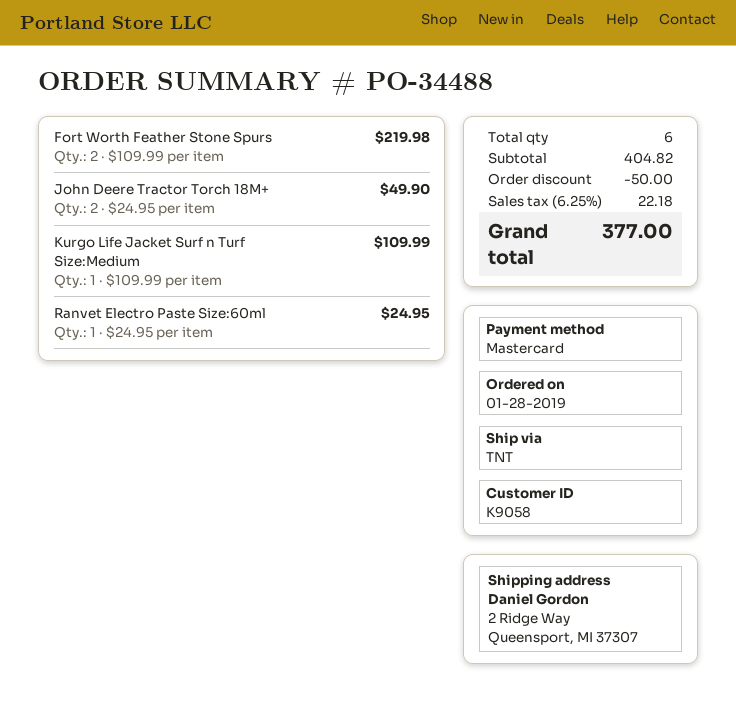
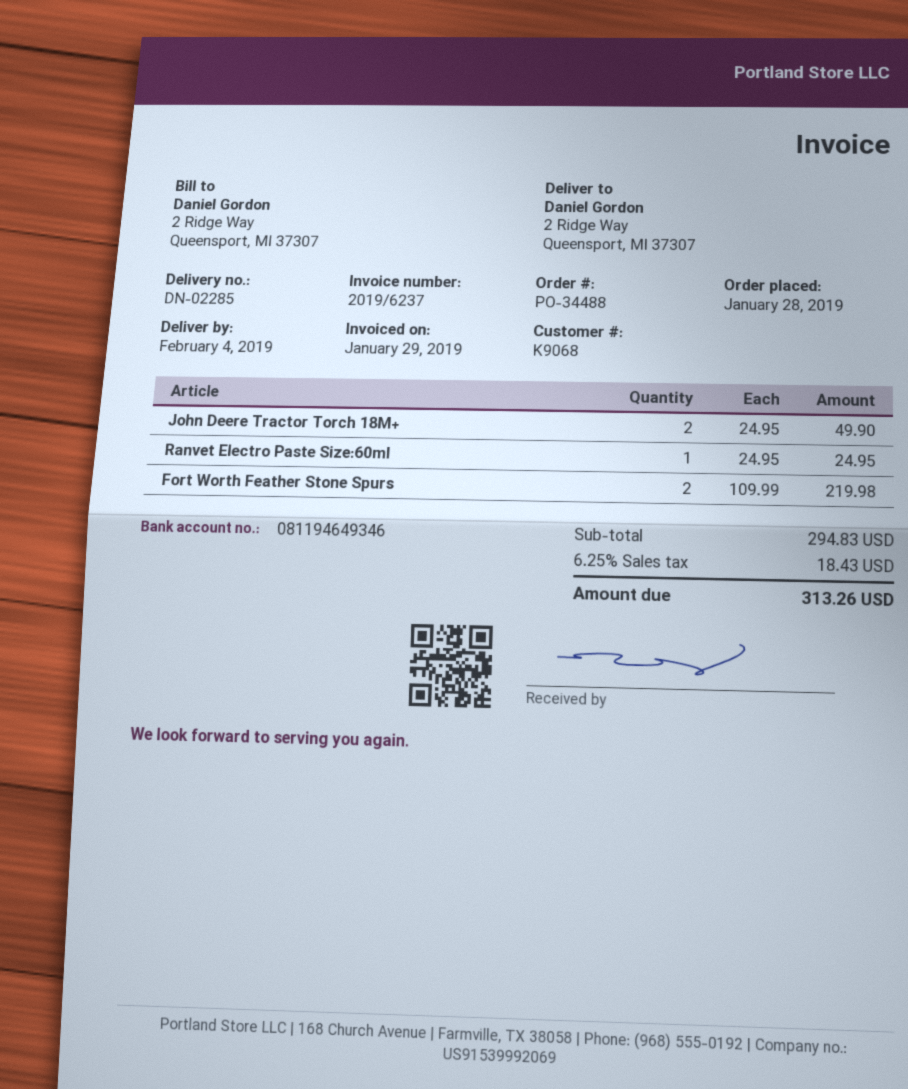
customer number: K9058 -> K9068
Kurgo Life Jacket Surf n Turf Size:Medium: 1 x 109.99 = 109.99 -> none
subtotal: 404.82 -> 294.83
discount: 50.00 -> none
tax: 6.25% = 22.18 -> 6.25% = 18.43
total: 377.00 -> 313.26

